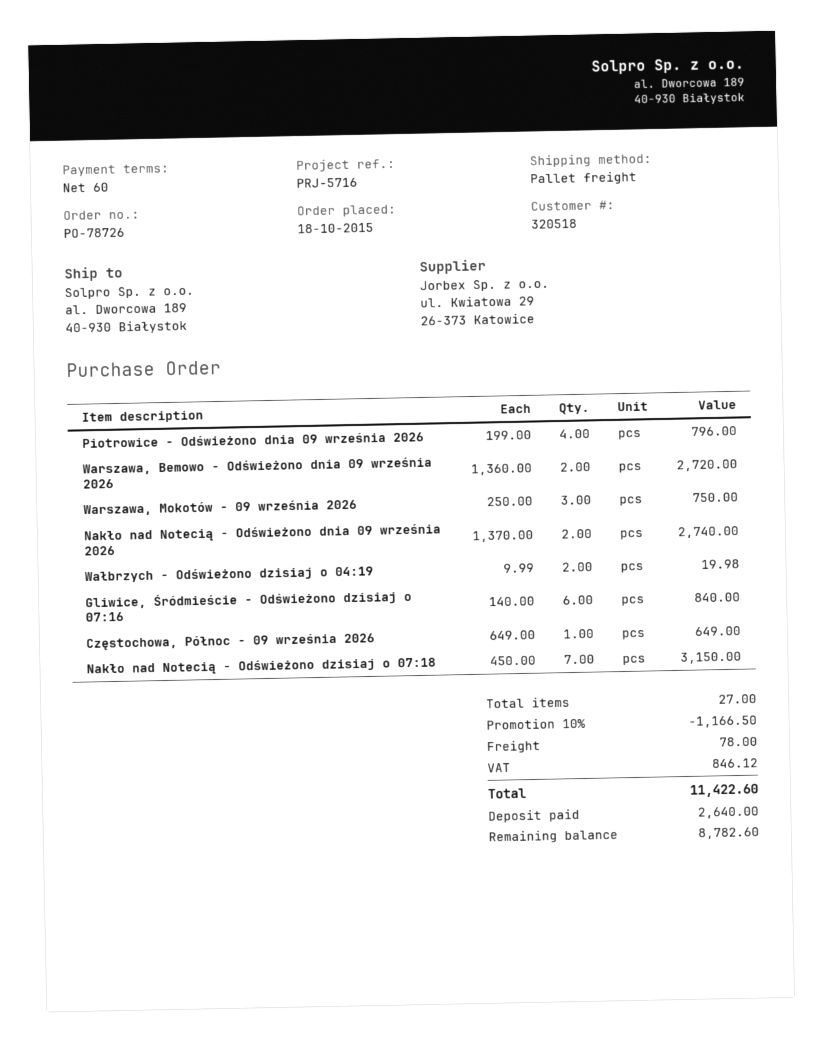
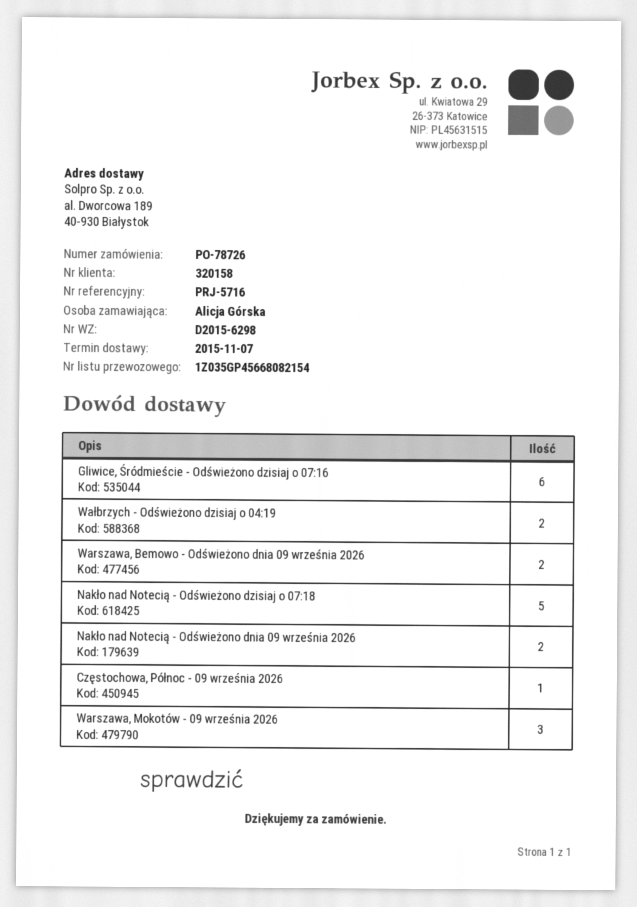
customer number: 320518 -> 320158
Piotrowice - Odświeżono dnia 09 września 2026: 4 -> none
Nakło nad Notecią - Odświeżono dzisiaj o 07:18: 7 -> 5

